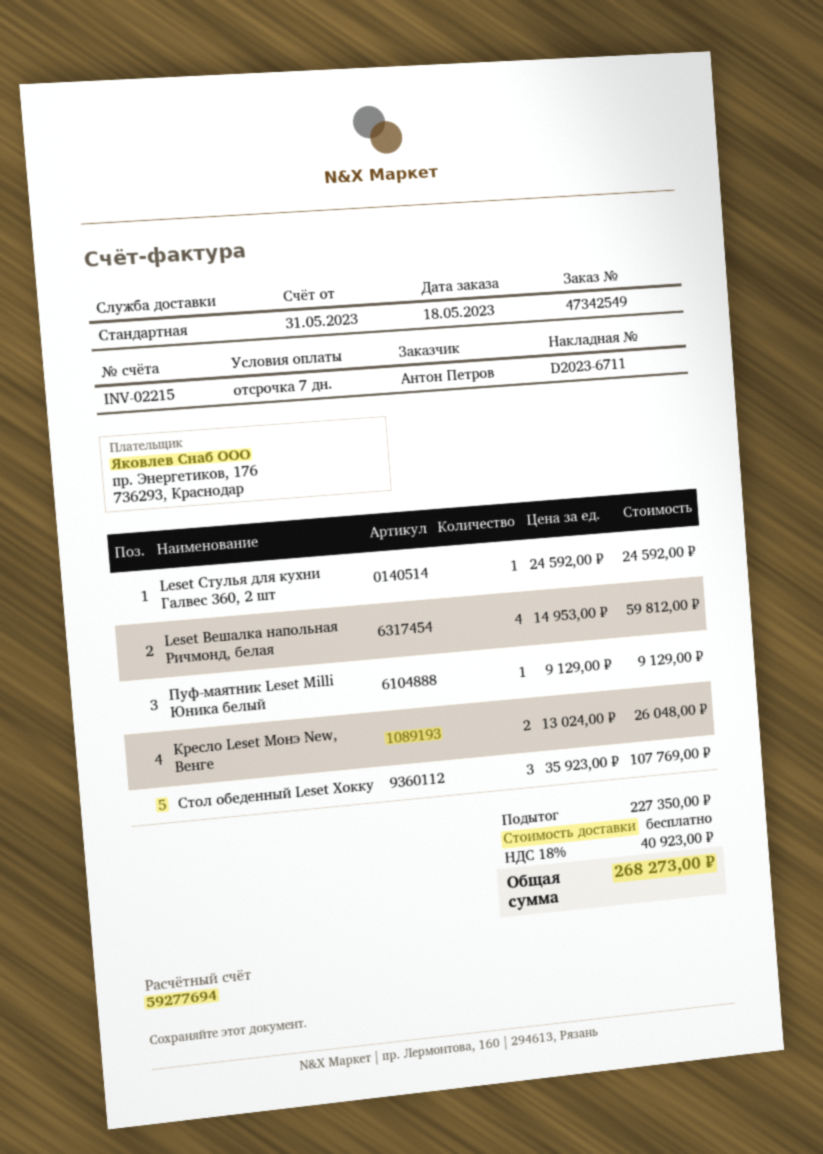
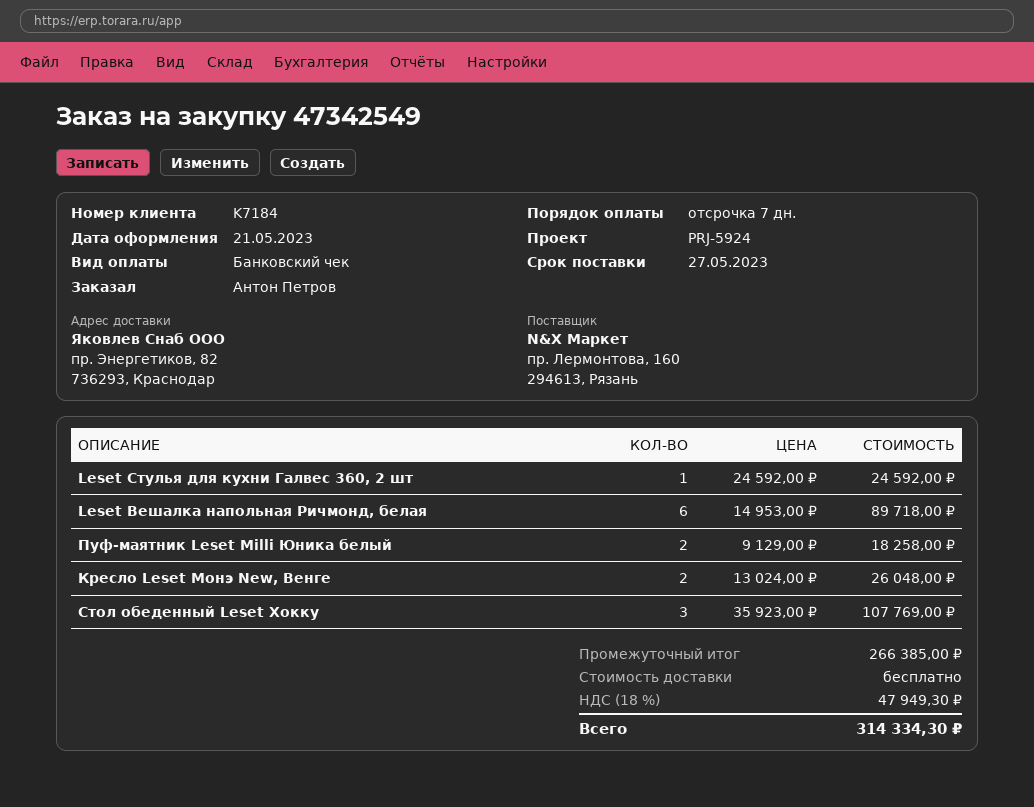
order date: 2023-05-18 -> 2023-05-21
Leset Вешалка напольная Ричмонд, белая: 4 x 14953.00 = 59812.00 -> 6 x 14953.00 = 89718.00
Пуф-маятник Leset Milli Юника белый: 1 x 9129.00 = 9129.00 -> 2 x 9129.00 = 18258.00
subtotal: 227350.00 -> 266385.00
tax: 18% = 40923.00 -> 18% = 47949.30
total: 268273.00 -> 314334.30

